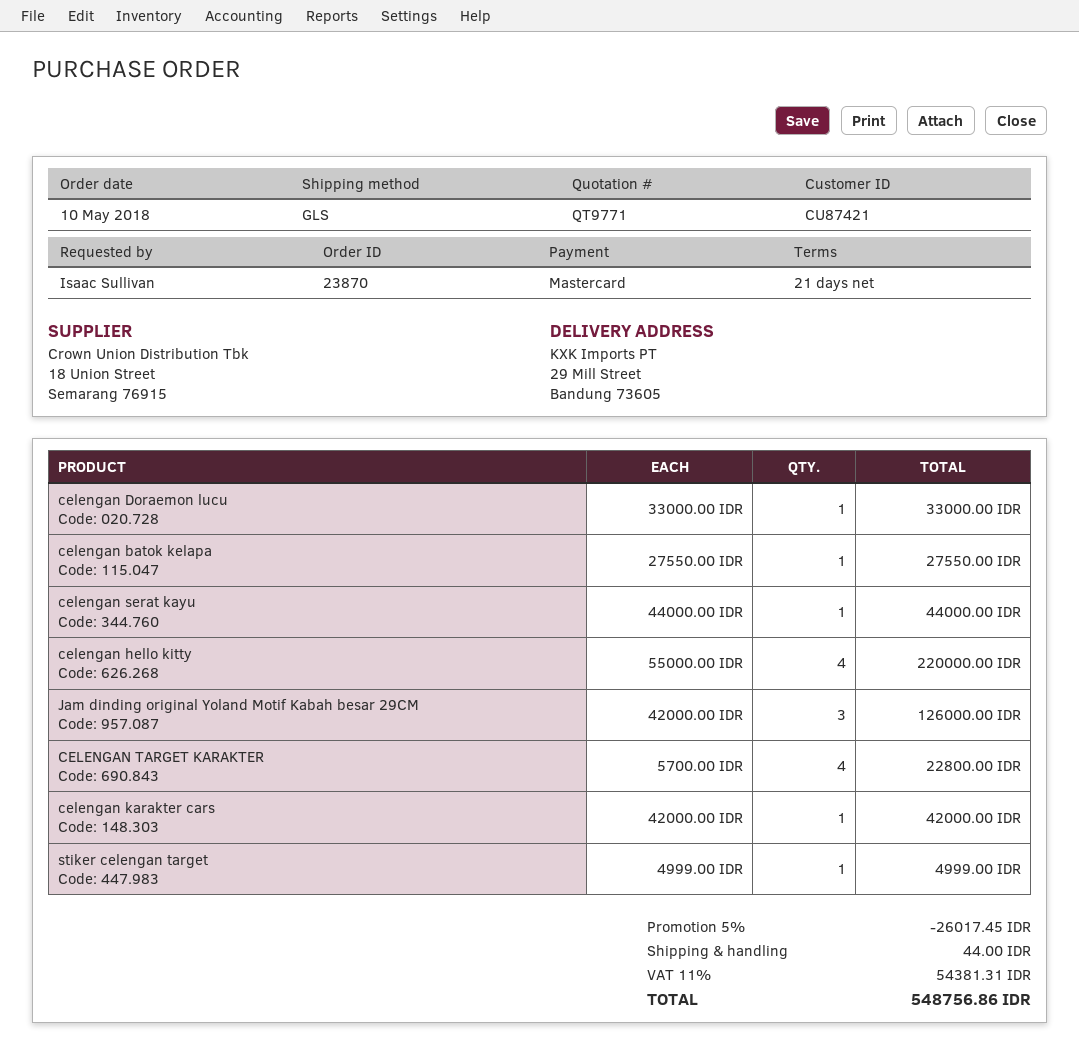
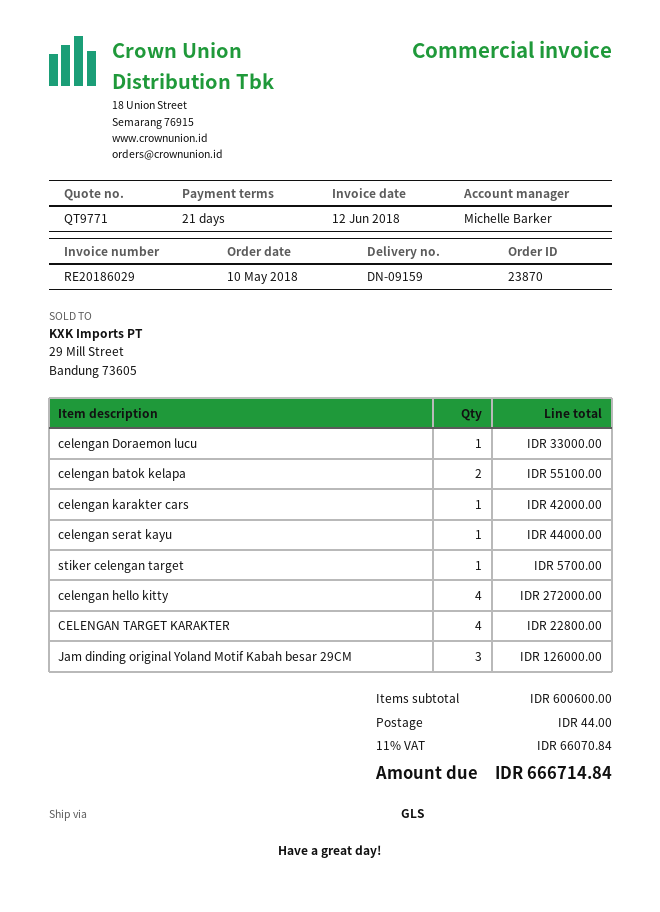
celengan batok kelapa: 1 for 27550.00 -> 2 for 55100.00
celengan hello kitty: 4 for 220000.00 -> 4 for 272000.00
stiker celengan target: 1 for 4999.00 -> 1 for 5700.00
discount: 5% = 26017.45 -> none
tax: 11% = 54381.31 -> 11% = 66070.84
total: 548756.86 -> 666714.84

